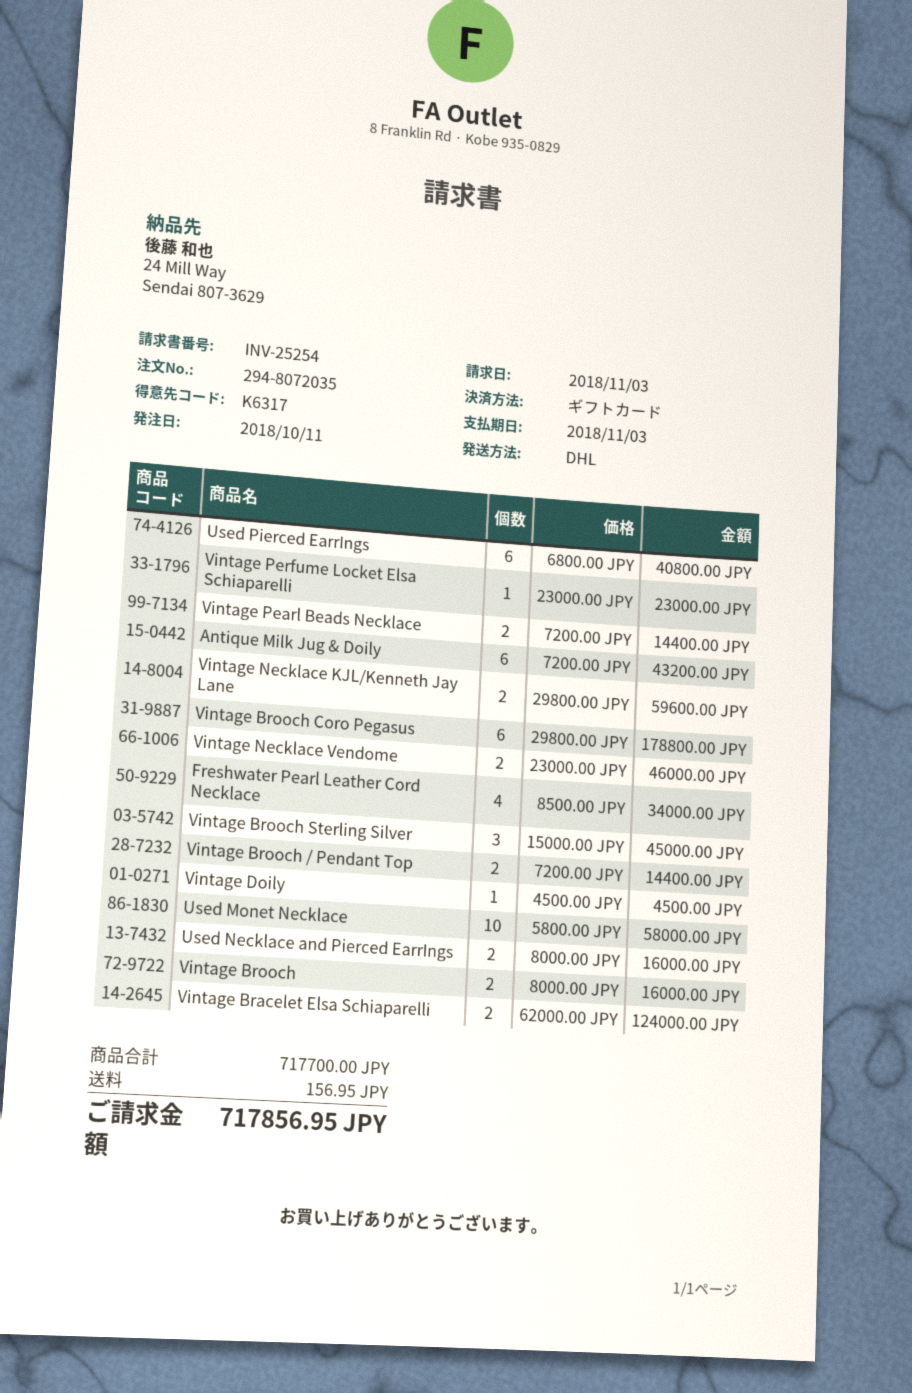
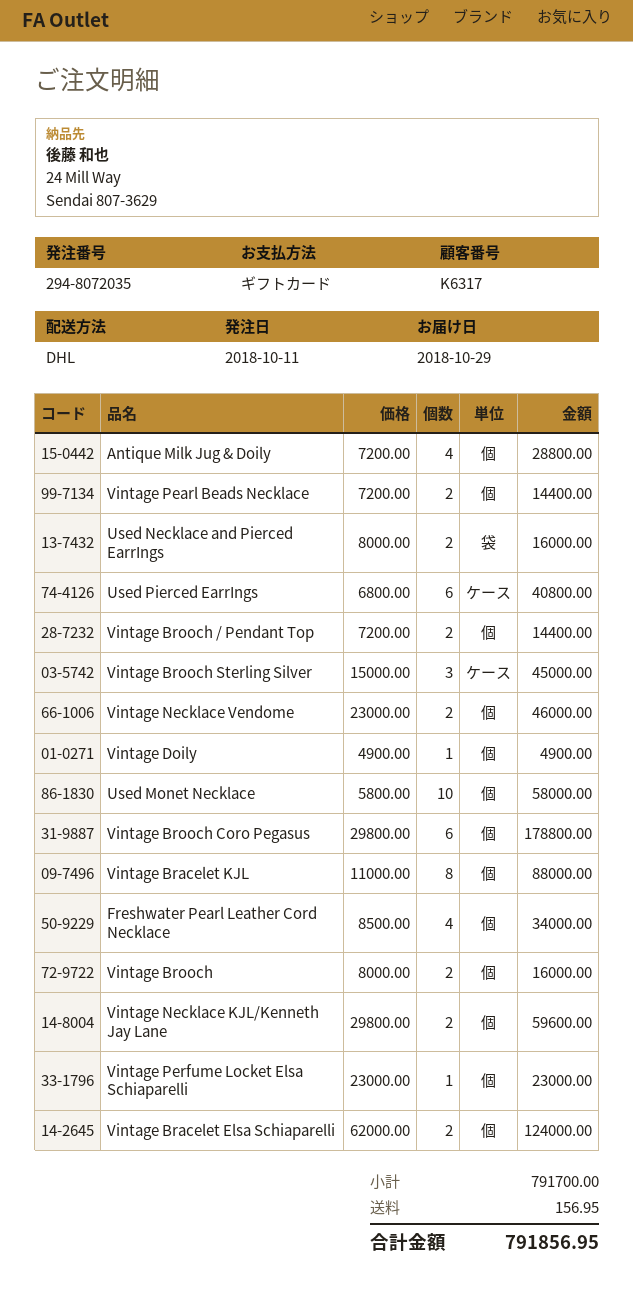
Antique Milk Jug & Doily: 6 x 7200.00 = 43200.00 -> 4 x 7200.00 = 28800.00
Vintage Doily: 1 x 4500.00 = 4500.00 -> 1 x 4900.00 = 4900.00
Vintage Bracelet KJL: none -> 8 x 11000.00 = 88000.00
subtotal: 717700.00 -> 791700.00
total: 717856.95 -> 791856.95

